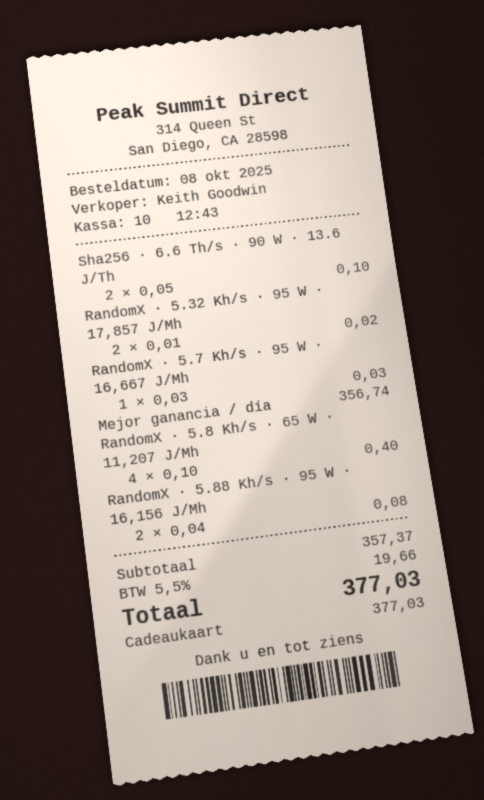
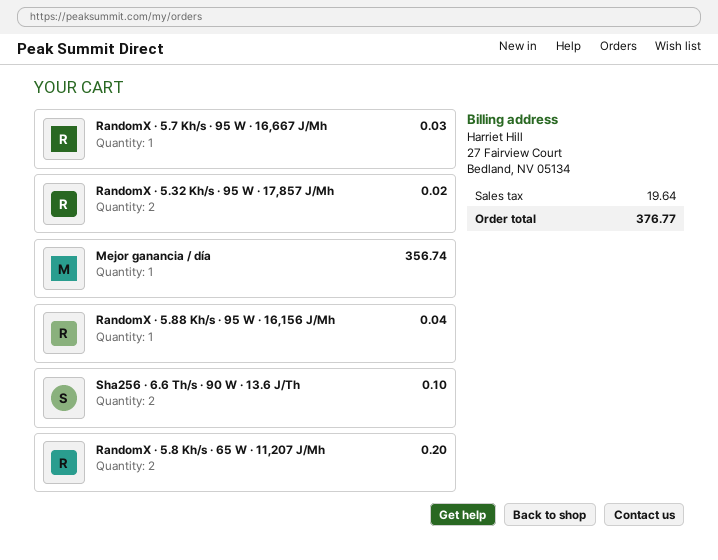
RandomX · 5.8 Kh/s · 65 W · 11,207 J/Mh: 4 for 0.40 -> 2 for 0.20
RandomX · 5.88 Kh/s · 95 W · 16,156 J/Mh: 2 for 0.08 -> 1 for 0.04
tax: 19.66 -> 19.64
total: 377.03 -> 376.77

